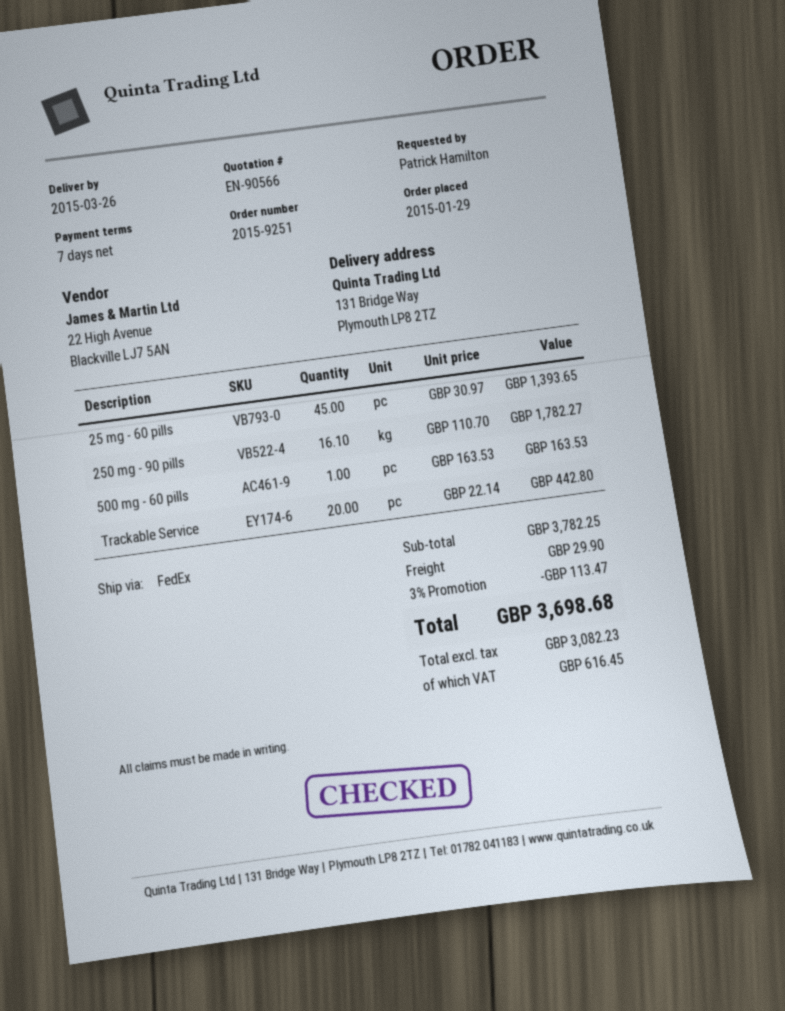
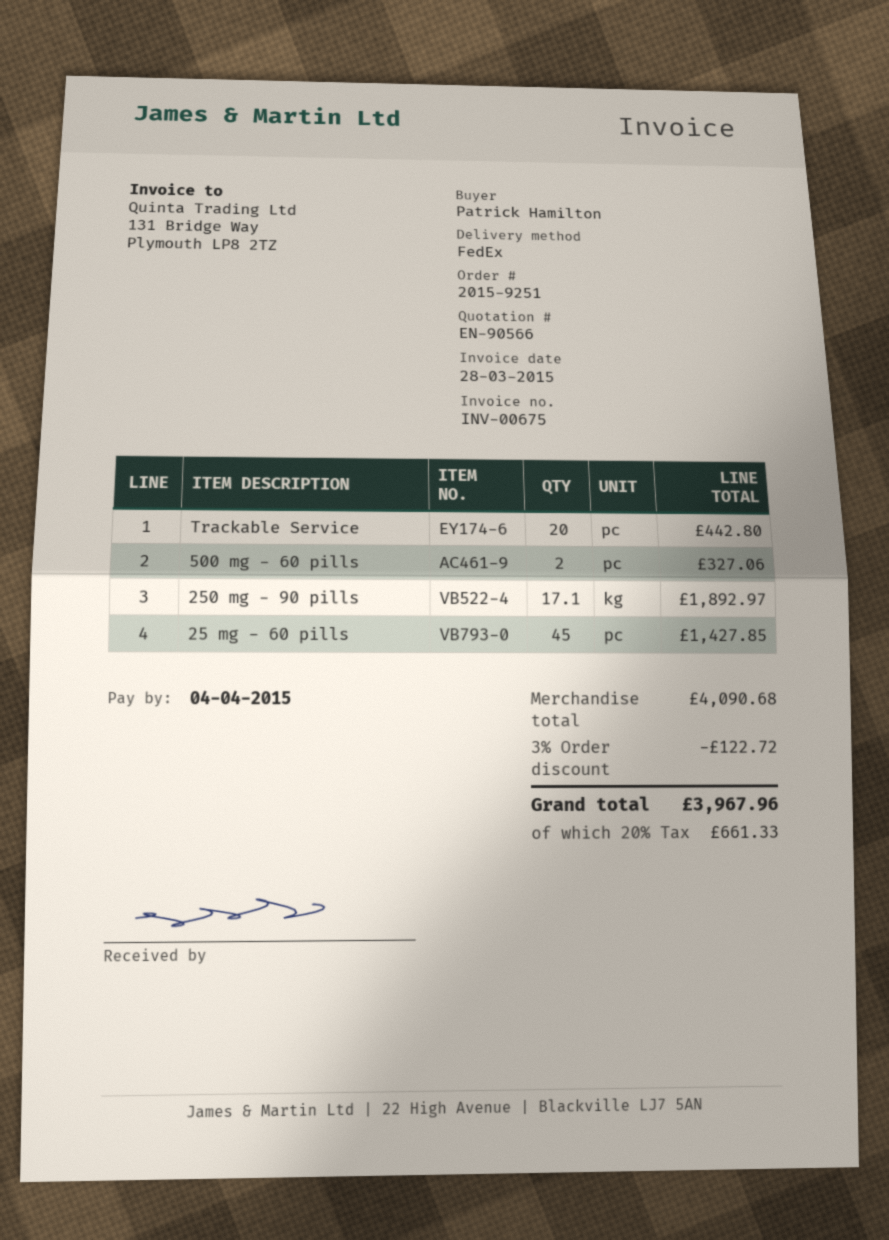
25 mg - 60 pills: 45 for 1393.65 -> 45 for 1427.85
250 mg - 90 pills: 16.1 for 1782.27 -> 17.1 for 1892.97
500 mg - 60 pills: 1 for 163.53 -> 2 for 327.06
subtotal: 3782.25 -> 4090.68
discount: 3% = 113.47 -> 3% = 122.72
shipping: 29.90 -> none
tax: 616.45 -> 661.33
total: 3698.68 -> 3967.96

